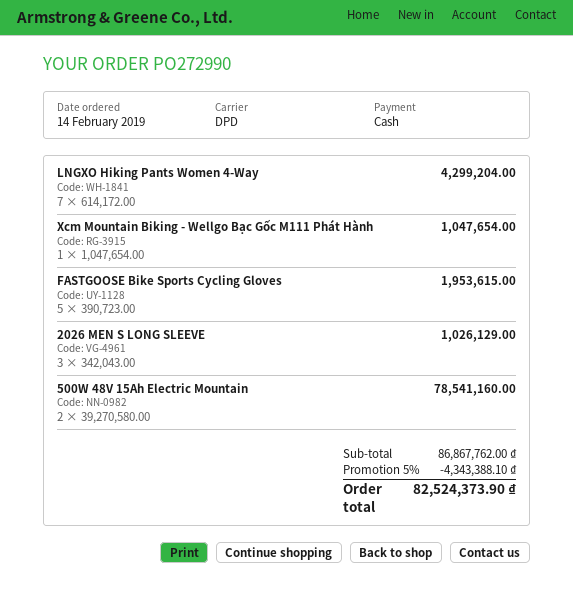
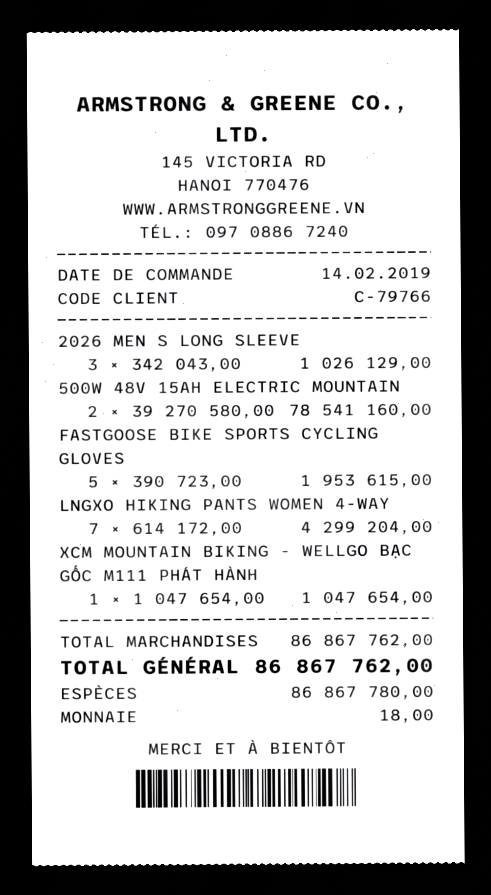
discount: 5% = 4343388.10 -> none
total: 82524373.90 -> 86867762.00

